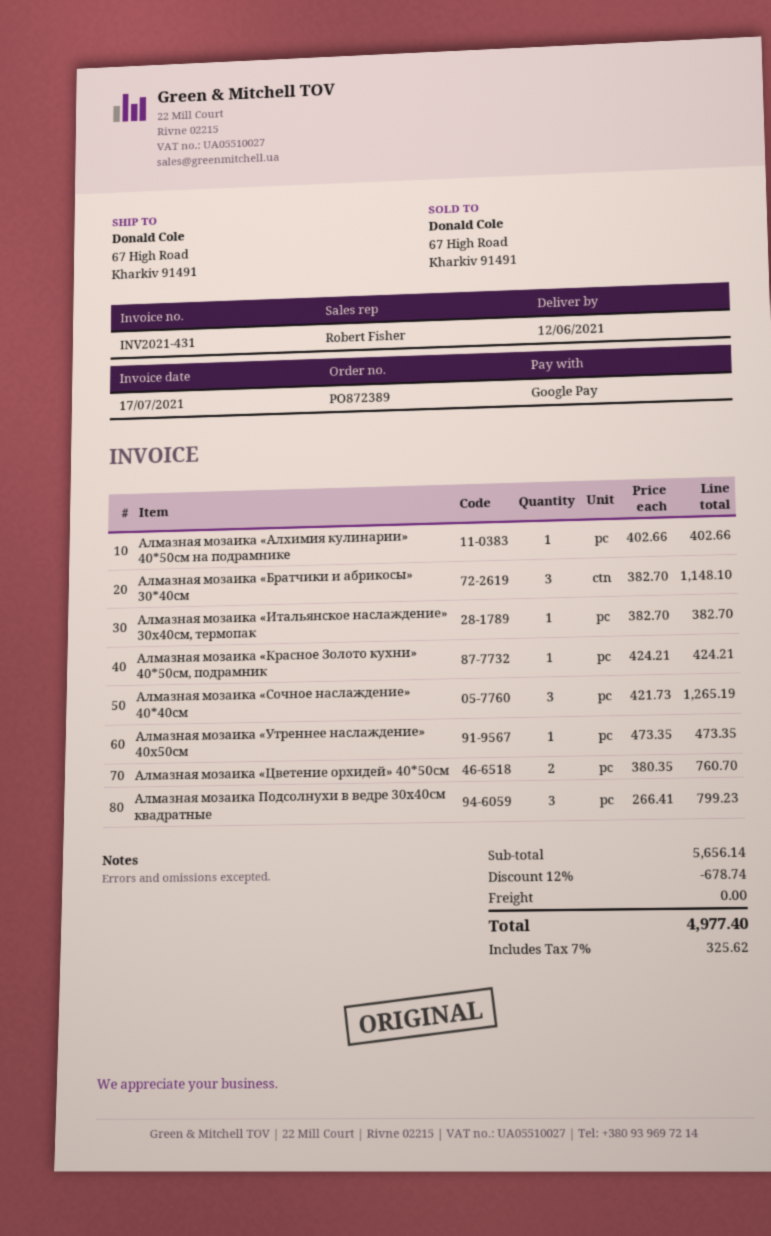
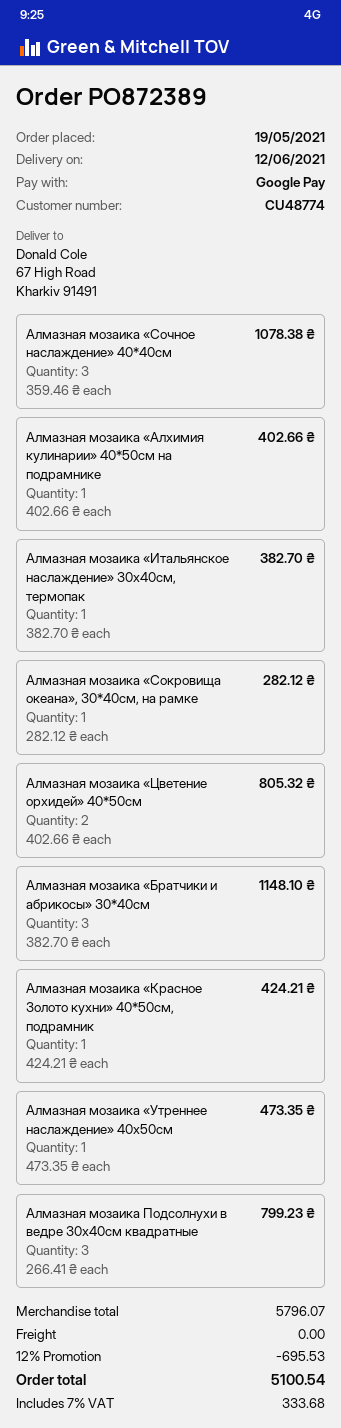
Алмазная мозаика «Сочное наслаждение» 40*40см: 3 x 421.73 = 1265.19 -> 3 x 359.46 = 1078.38
Алмазная мозаика «Цветение орхидей» 40*50см: 2 x 380.35 = 760.70 -> 2 x 402.66 = 805.32
Алмазная мозаика «Сокровища океана», 30*40см, на рамке: none -> 1 x 282.12 = 282.12
subtotal: 5656.14 -> 5796.07
discount: 12% = 678.74 -> 12% = 695.53
tax: 7% = 325.62 -> 7% = 333.68
total: 4977.40 -> 5100.54

